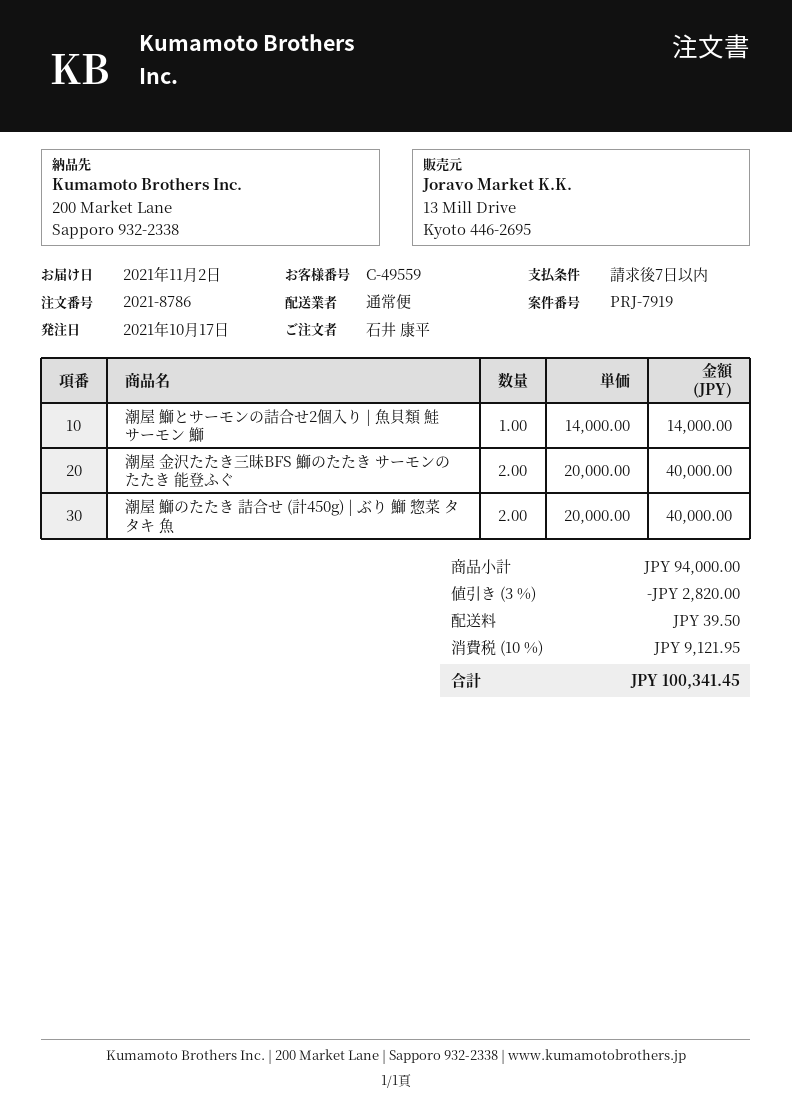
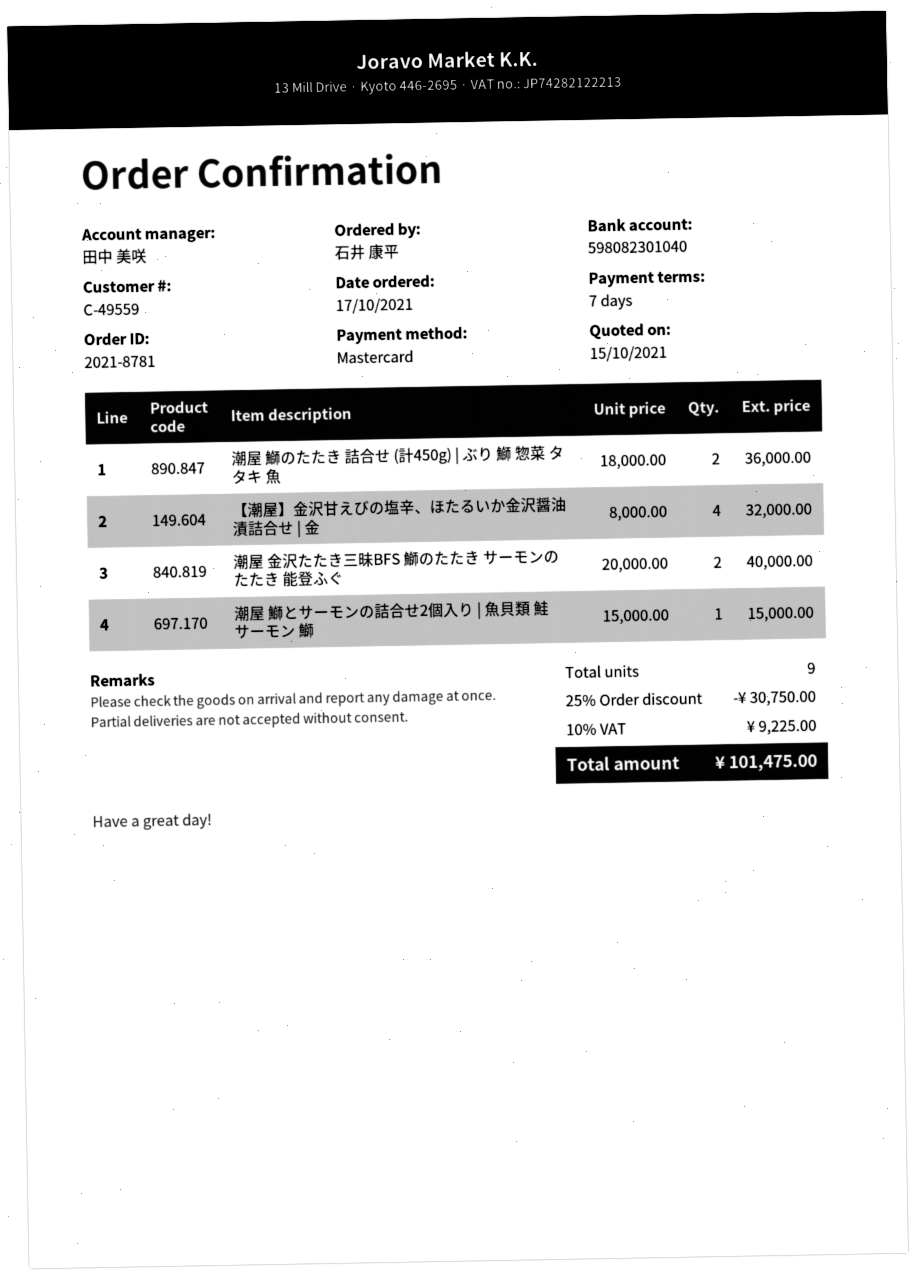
order number: 2021-8786 -> 2021-8781
潮屋 鰤とサーモンの詰合せ2個入り | 魚貝類 鮭 サーモン 鰤: 1 x 14000.00 = 14000.00 -> 1 x 15000.00 = 15000.00
潮屋 鰤のたたき 詰合せ (計450g) | ぶり 鰤 惣菜 タタキ 魚: 2 x 20000.00 = 40000.00 -> 2 x 18000.00 = 36000.00
【潮屋】金沢甘えびの塩辛、ほたるいか金沢醤油漬詰合せ | 金: none -> 4 x 8000.00 = 32000.00
discount: 3% = 2820.00 -> 25% = 30750.00
shipping: 39.50 -> none
tax: 10% = 9121.95 -> 10% = 9225.00
total: 100341.45 -> 101475.00

